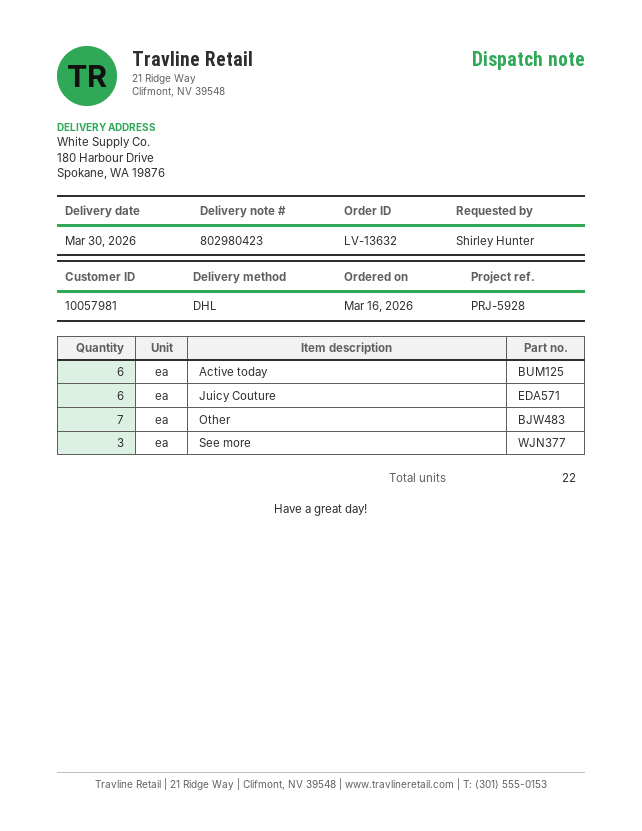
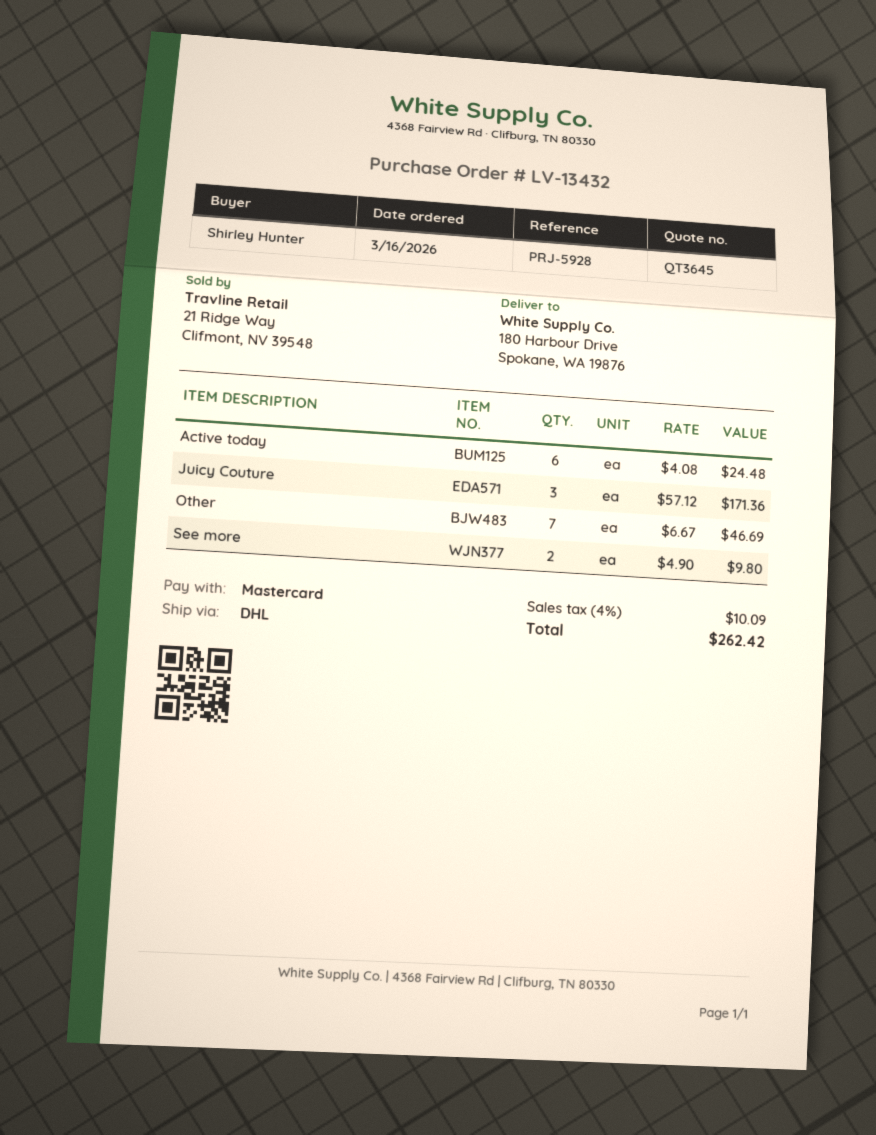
order number: LV-13632 -> LV-13432
Juicy Couture: 6 -> 3
See more: 3 -> 2

